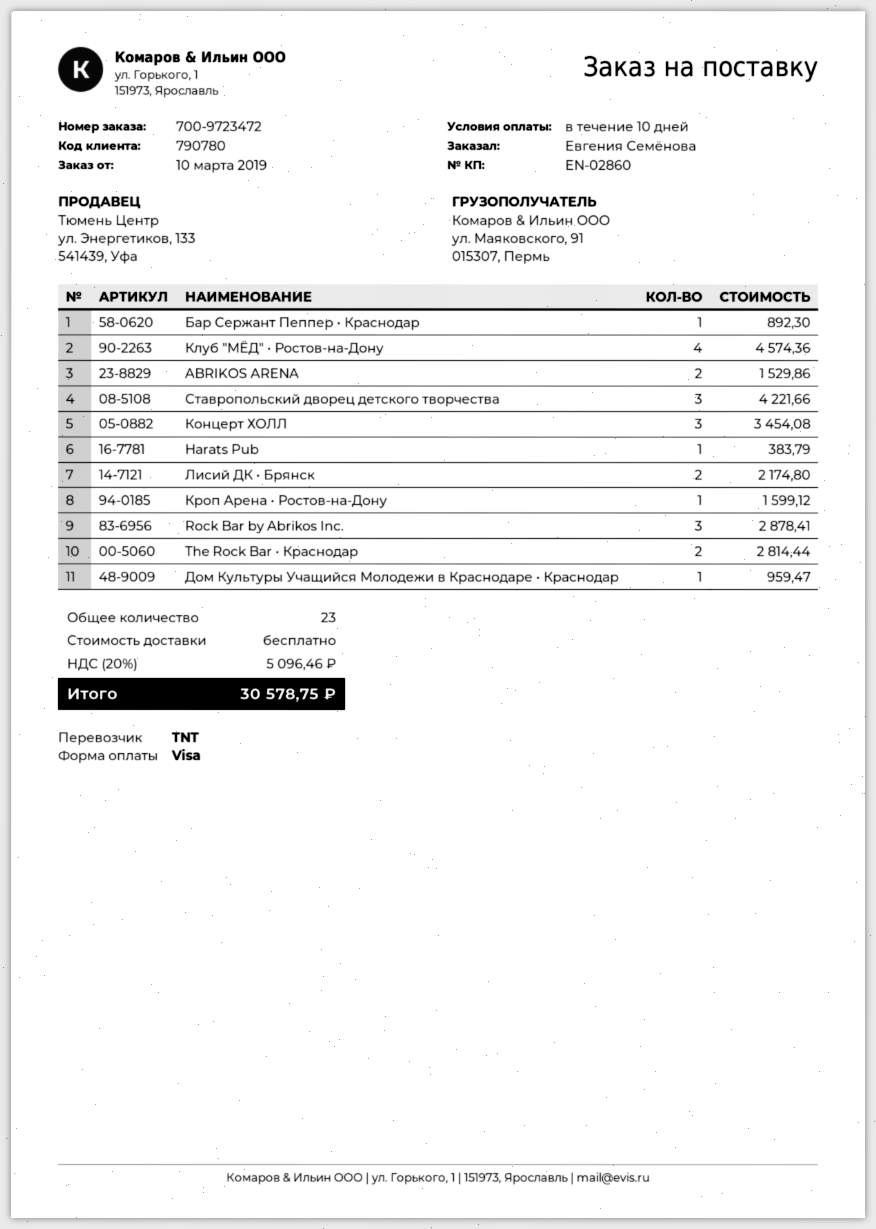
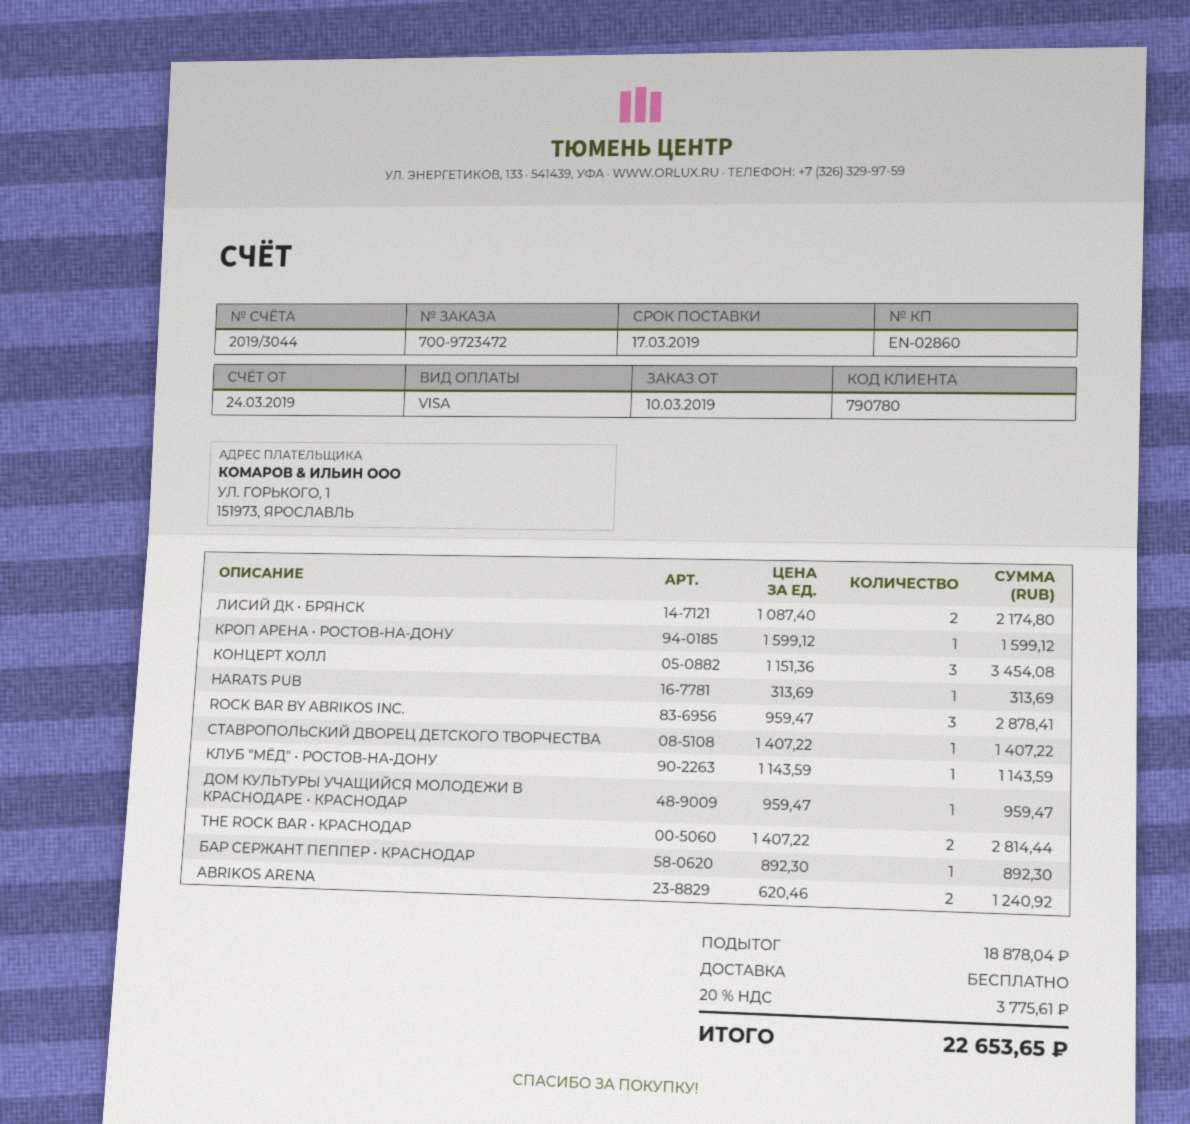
Клуб "МЁД" • Ростов-на-Дону: 4 for 4574.36 -> 1 for 1143.59
ABRIKOS ARENA: 2 for 1529.86 -> 2 for 1240.92
Ставропольский дворец детского творчества: 3 for 4221.66 -> 1 for 1407.22
Harats Pub: 1 for 383.79 -> 1 for 313.69
tax: 20% = 5096.46 -> 20% = 3775.61
total: 30578.75 -> 22653.65

